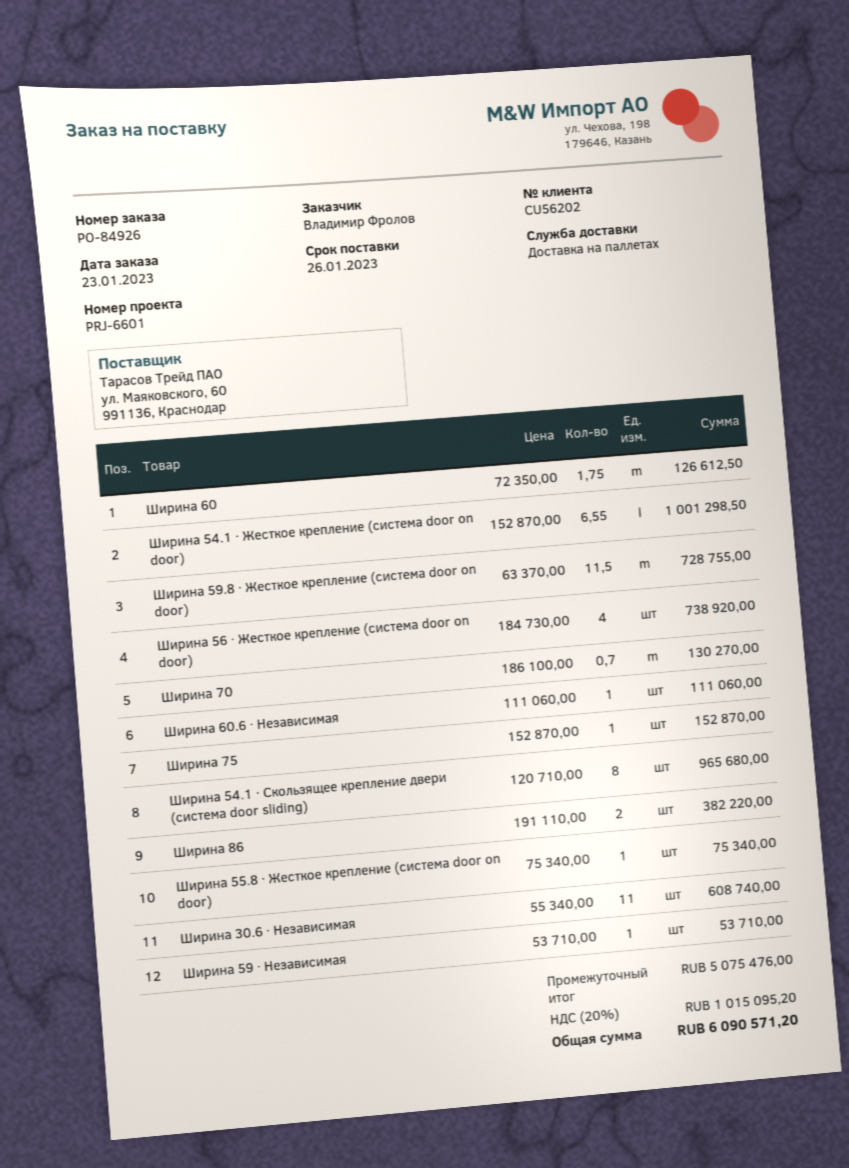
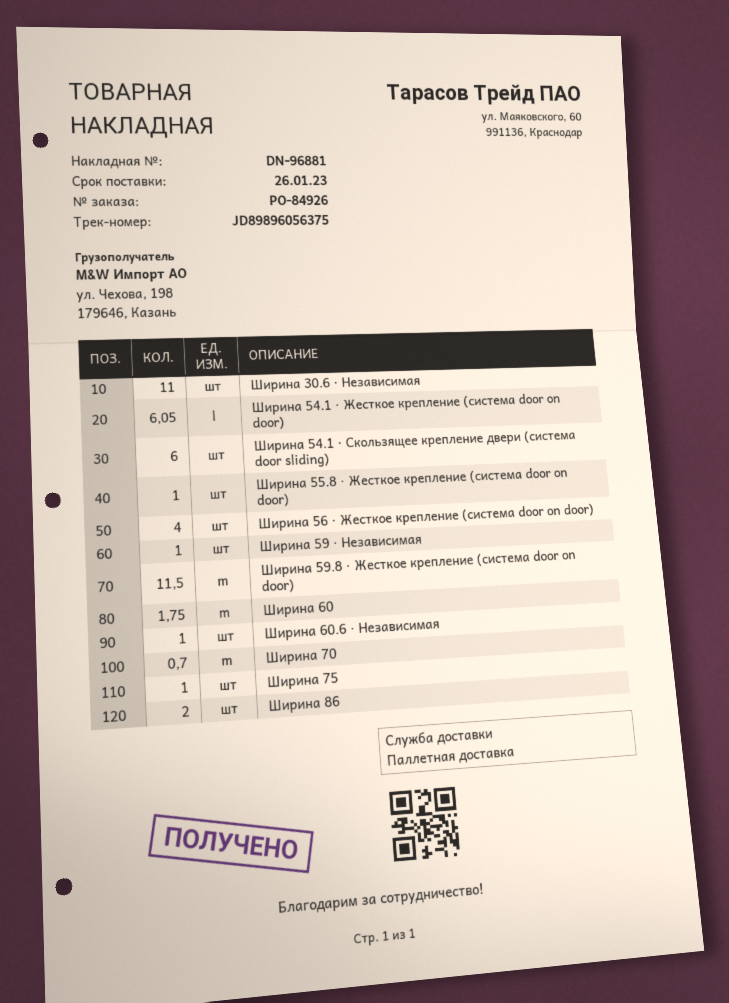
Ширина 54.1 · Жесткое крепление (система door on door): 6.55 -> 6.05
Ширина 54.1 · Скользящее крепление двери (система door sliding): 8 -> 6

